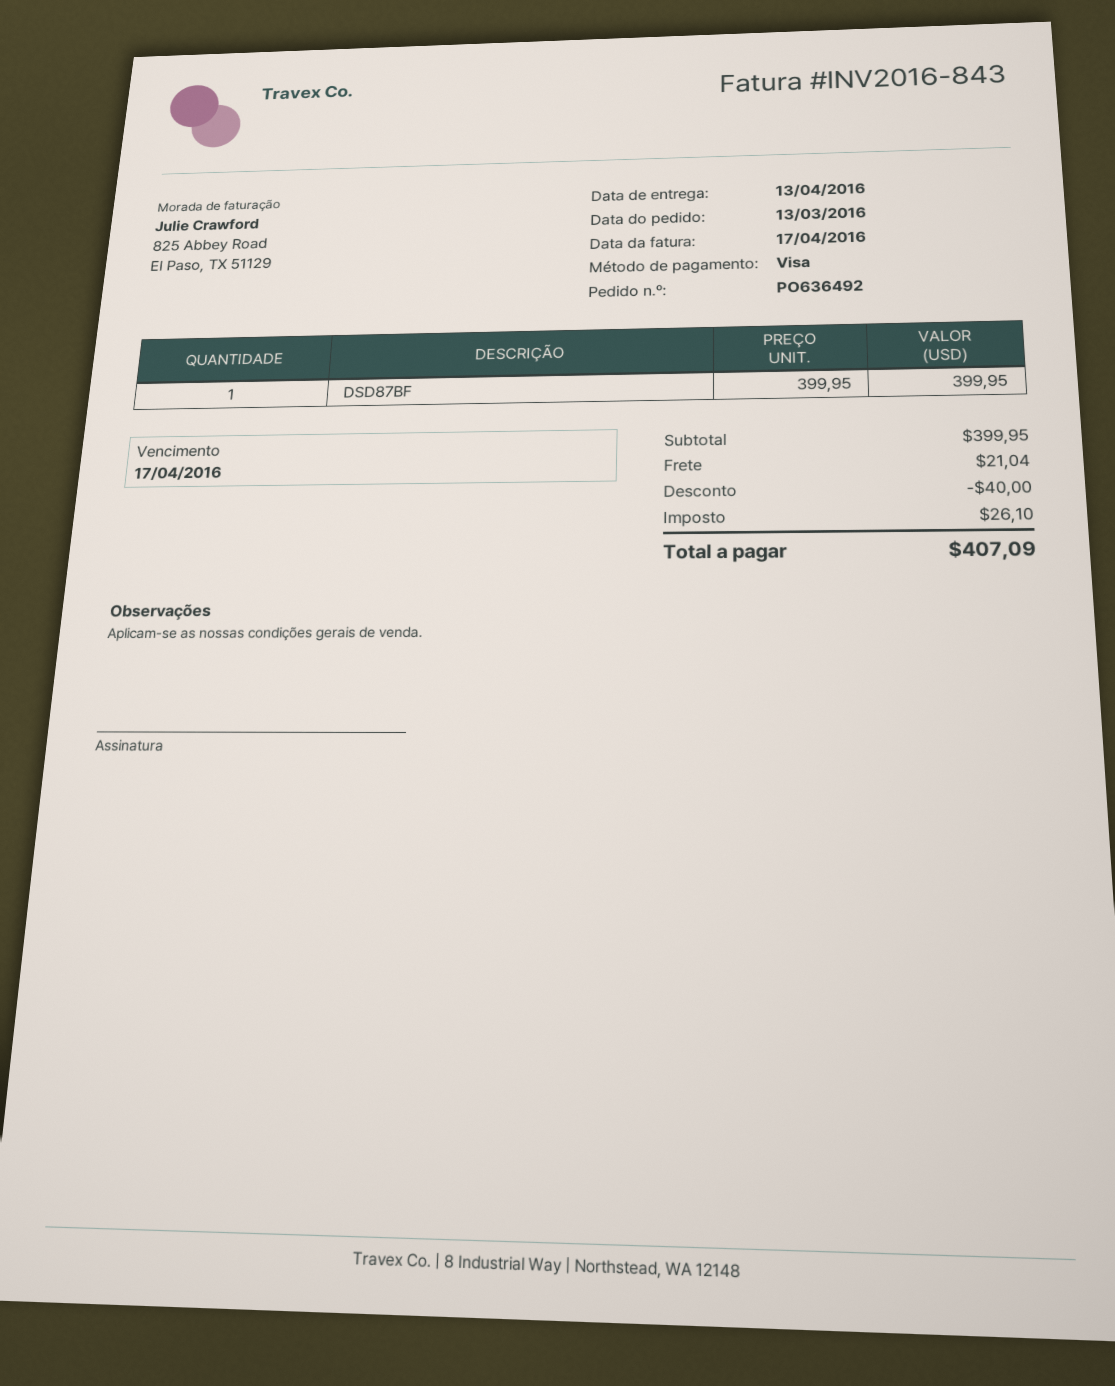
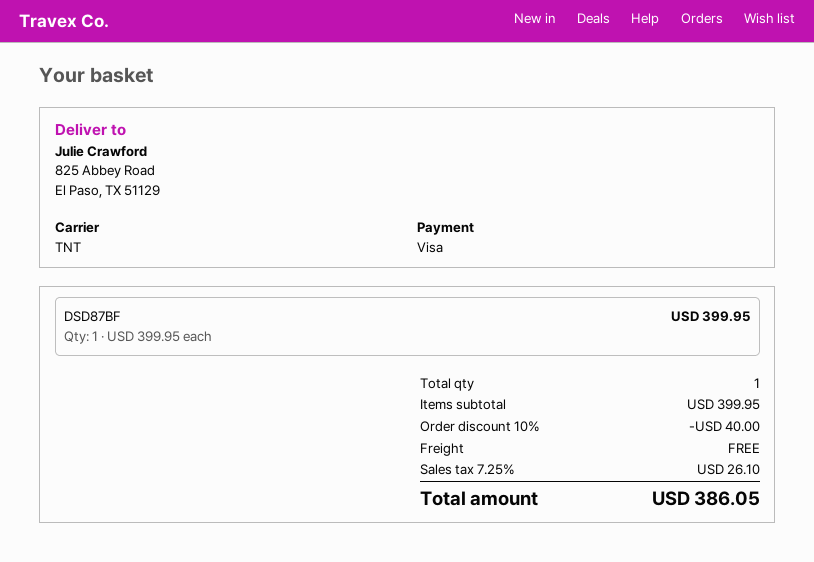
shipping: 21.04 -> 0.00
total: 407.09 -> 386.05

